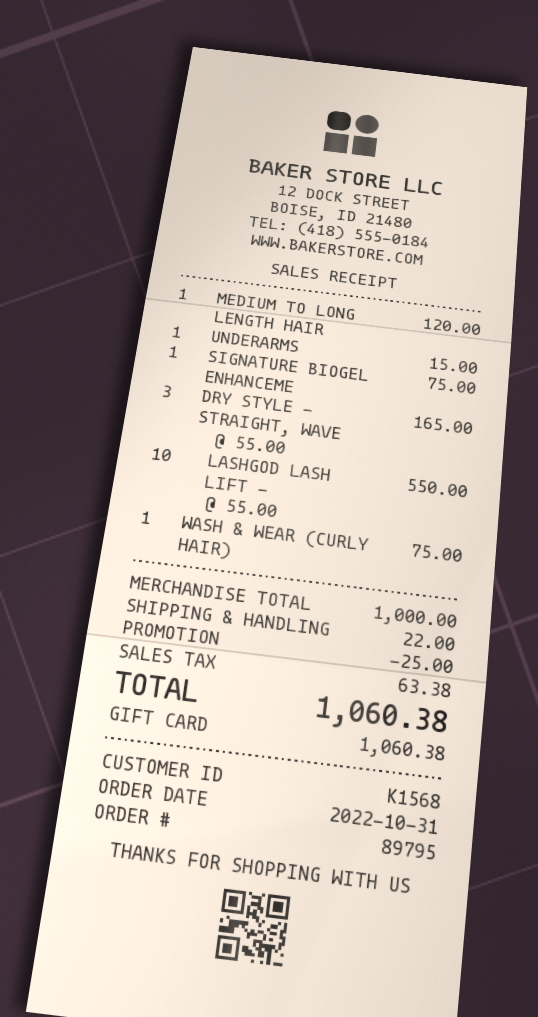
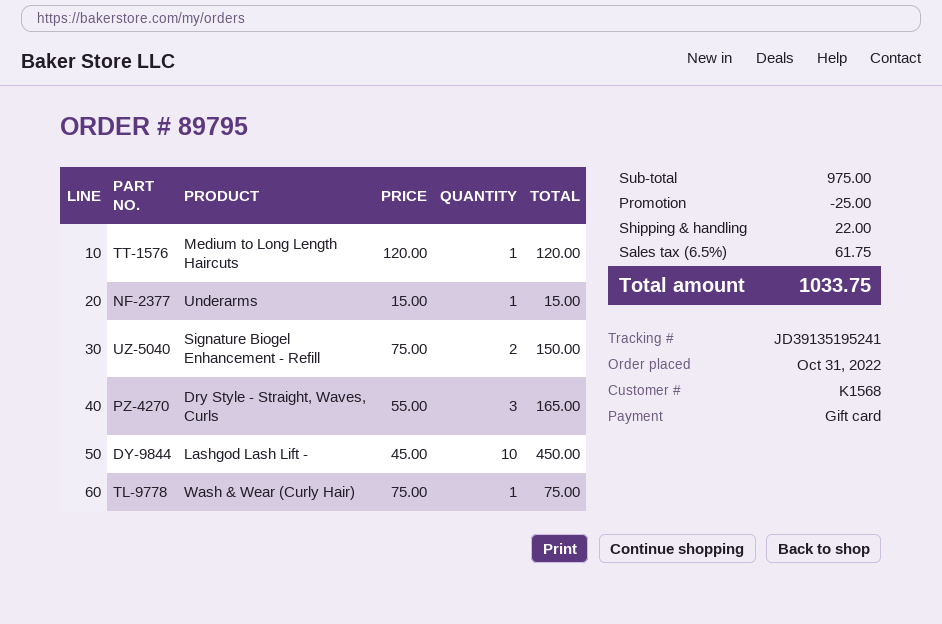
SIGNATURE BIOGEL ENHANCEME: 1 x 75.00 = 75.00 -> 2 x 75.00 = 150.00
LASHGOD LASH LIFT -: 10 x 55.00 = 550.00 -> 10 x 45.00 = 450.00
subtotal: 1000.00 -> 975.00
tax: 63.38 -> 61.75
total: 1060.38 -> 1033.75

